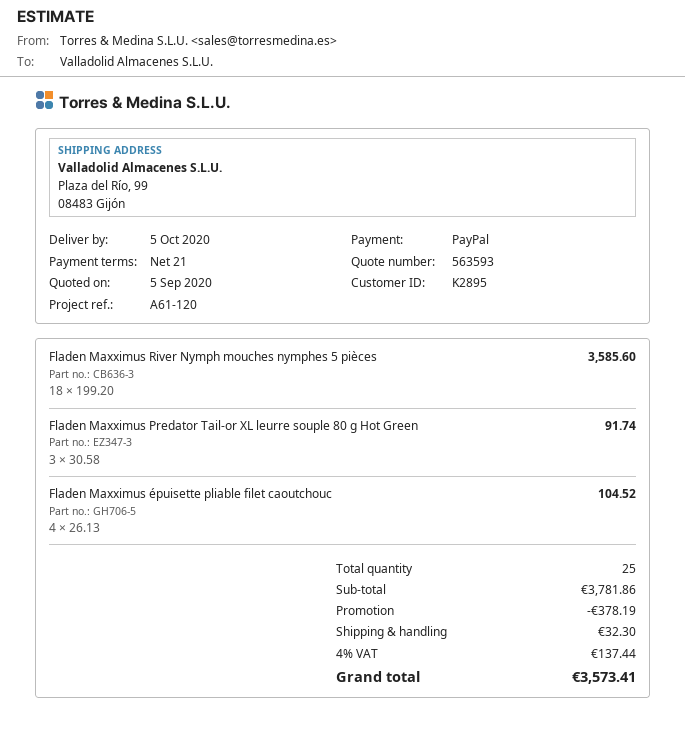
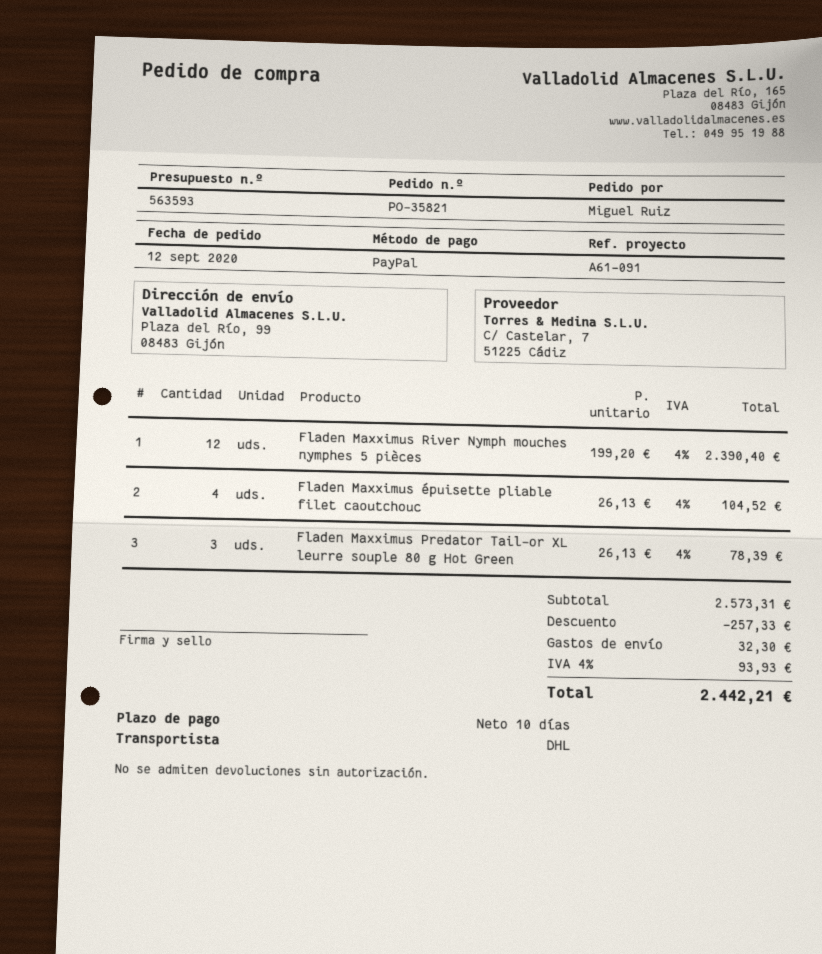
payment terms: 21 days -> 10 days
reference: A61-120 -> A61-091
Fladen Maxximus River Nymph mouches nymphes 5 pièces: 18 x 199.20 = 3585.60 -> 12 x 199.20 = 2390.40
Fladen Maxximus Predator Tail-or XL leurre souple 80 g Hot Green: 3 x 30.58 = 91.74 -> 3 x 26.13 = 78.39
subtotal: 3781.86 -> 2573.31
discount: 378.19 -> 257.33
tax: 4% = 137.44 -> 4% = 93.93
total: 3573.41 -> 2442.21

